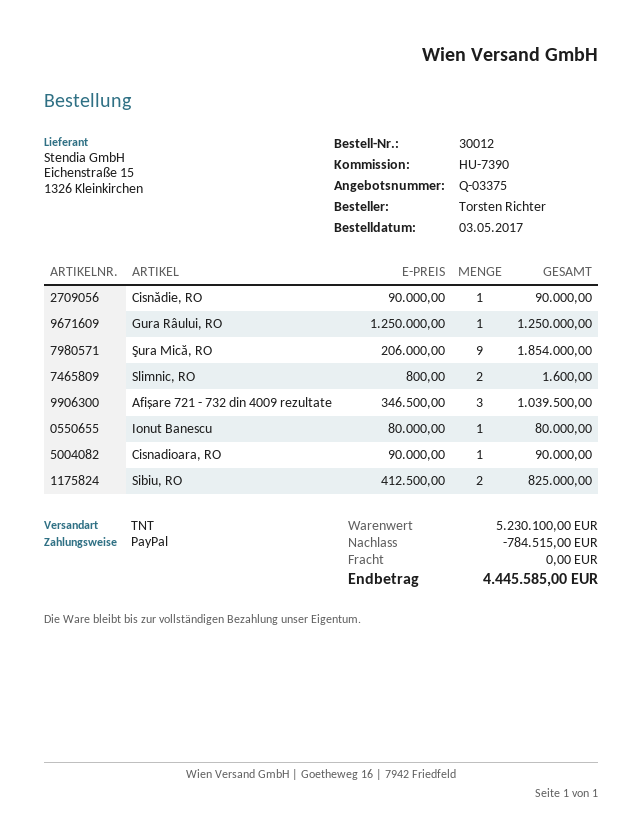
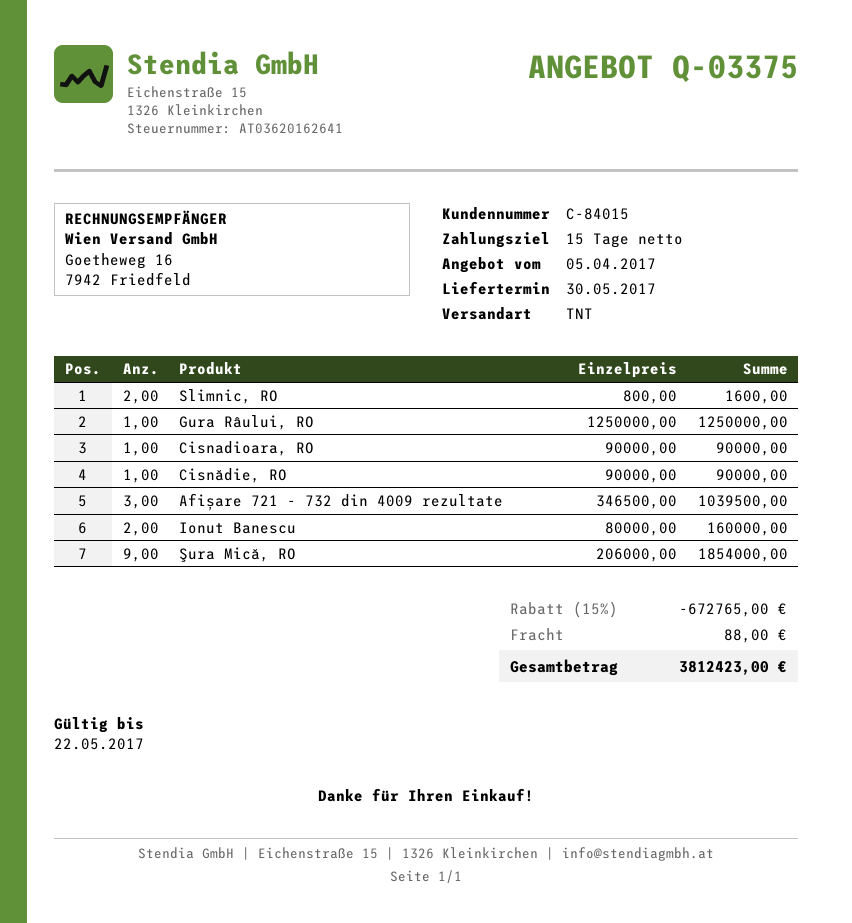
Ionut Banescu: 1 x 80000.00 = 80000.00 -> 2 x 80000.00 = 160000.00
Sibiu, RO: 2 x 412500.00 = 825000.00 -> none
discount: 784515.00 -> 672765.00
shipping: 0.00 -> 88.00
total: 4445585.00 -> 3812423.00

